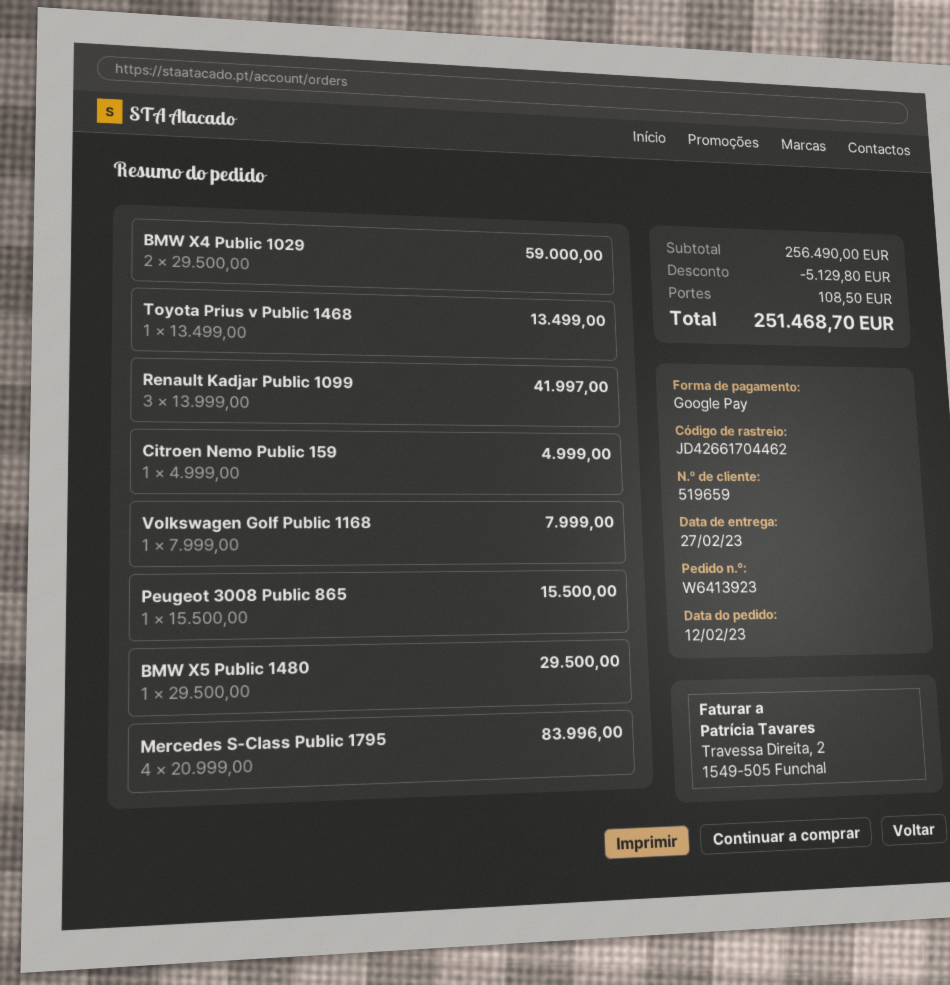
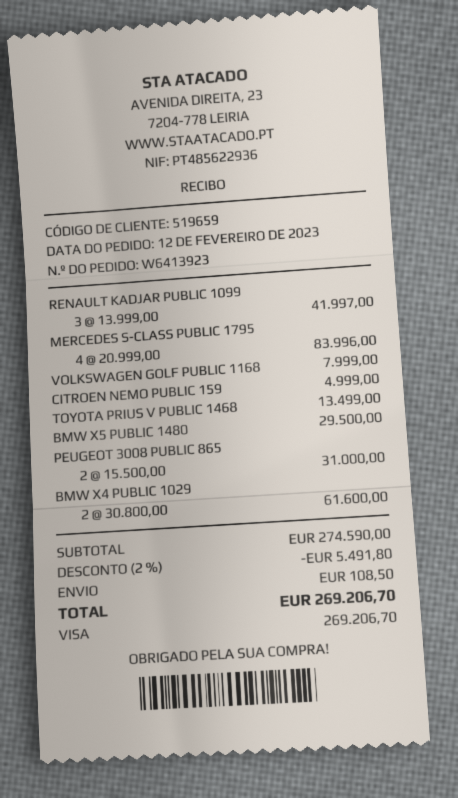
payment method: Google Pay -> Visa
BMW X4 Public 1029: 2 x 29500.00 = 59000.00 -> 2 x 30800.00 = 61600.00
Peugeot 3008 Public 865: 1 x 15500.00 = 15500.00 -> 2 x 15500.00 = 31000.00
subtotal: 256490.00 -> 274590.00
discount: 5129.80 -> 5491.80
total: 251468.70 -> 269206.70

